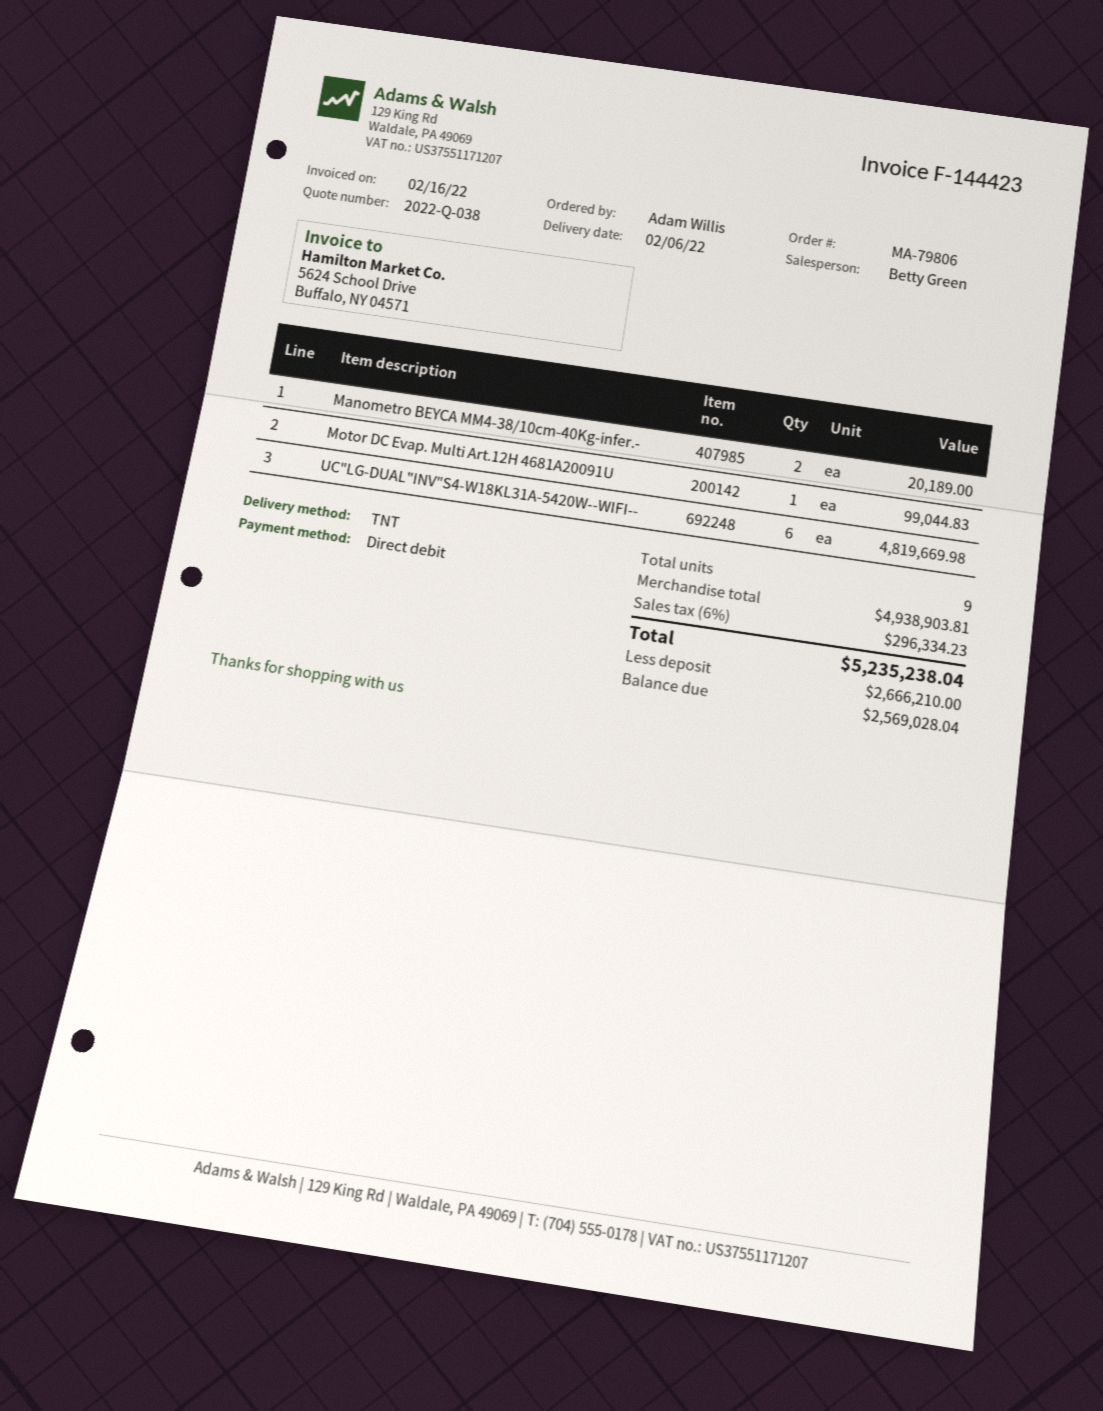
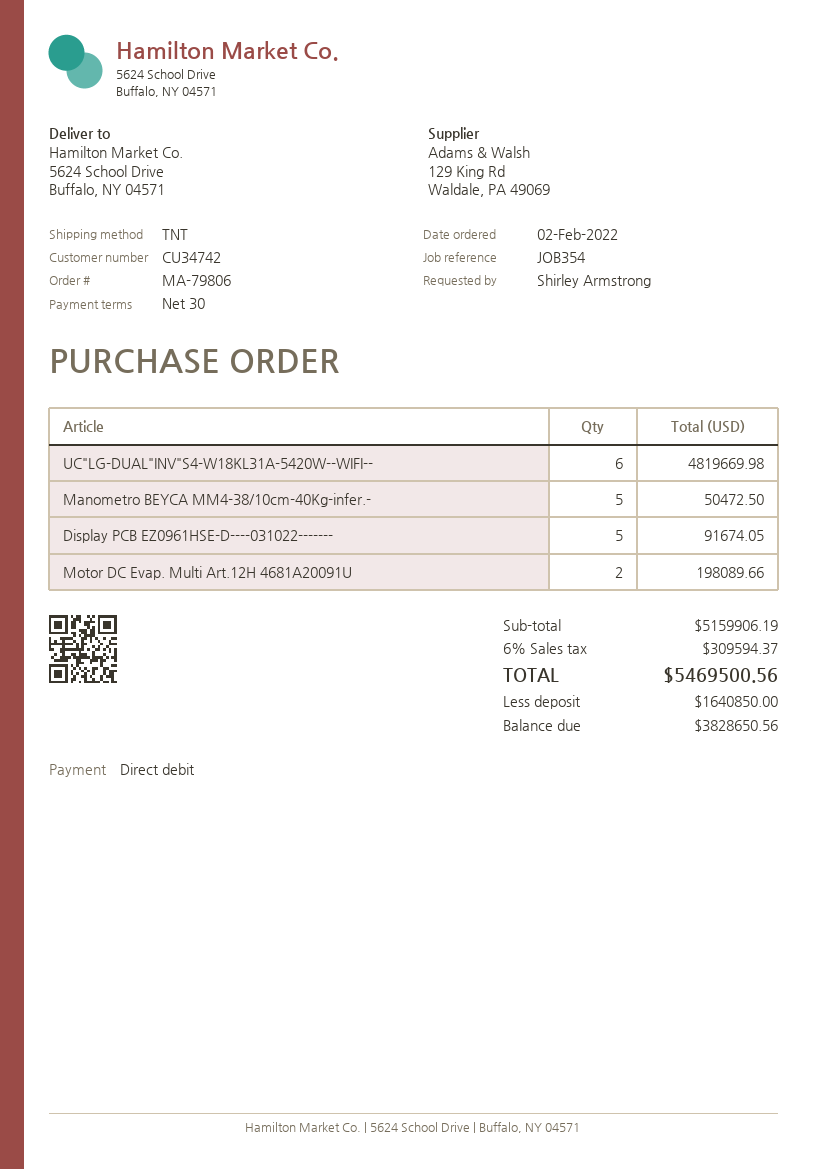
ordered by: Adam Willis -> Shirley Armstrong
Manometro BEYCA MM4-38/10cm-40Kg-infer.-: 2 for 20189.00 -> 5 for 50472.50
Motor DC Evap. Multi Art.12H 4681A20091U: 1 for 99044.83 -> 2 for 198089.66
Display PCB EZ0961HSE-D----031022-------: none -> 5 for 91674.05
subtotal: 4938903.81 -> 5159906.19
tax: 6% = 296334.23 -> 6% = 309594.37
total: 5235238.04 -> 5469500.56
deposit: 2666210.00 -> 1640850.00
balance: 2569028.04 -> 3828650.56

